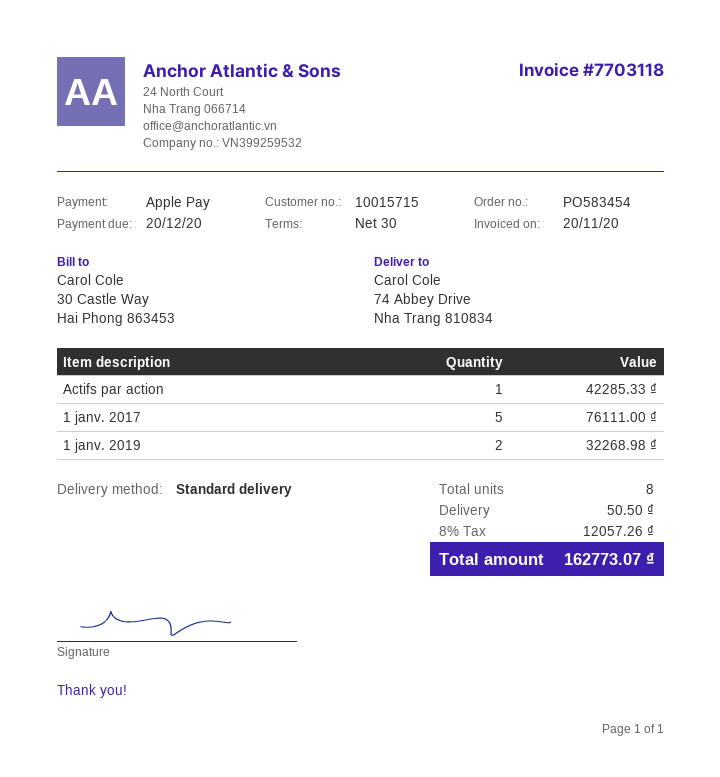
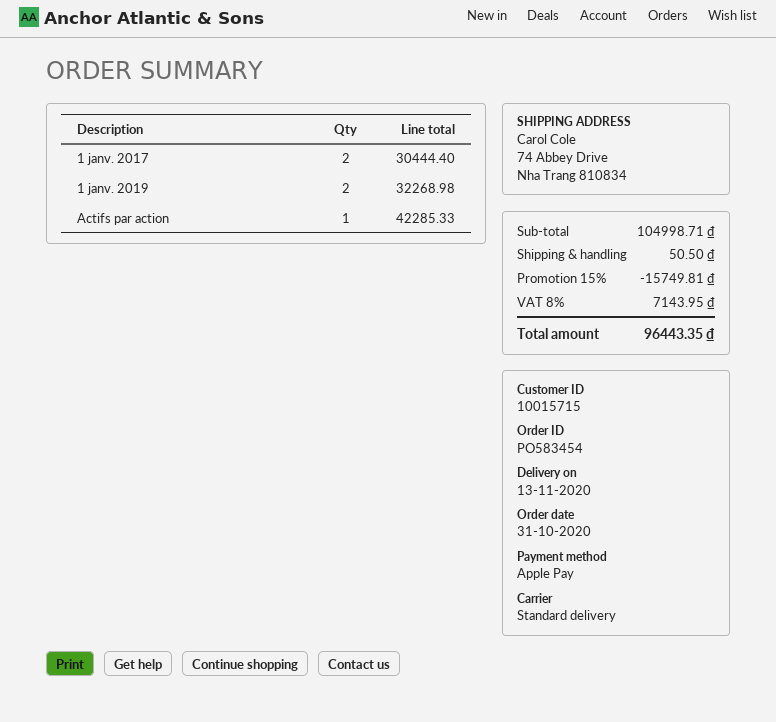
1 janv. 2017: 5 for 76111.00 -> 2 for 30444.40
discount: none -> 15% = 15749.81
tax: 8% = 12057.26 -> 8% = 7143.95
total: 162773.07 -> 96443.35

